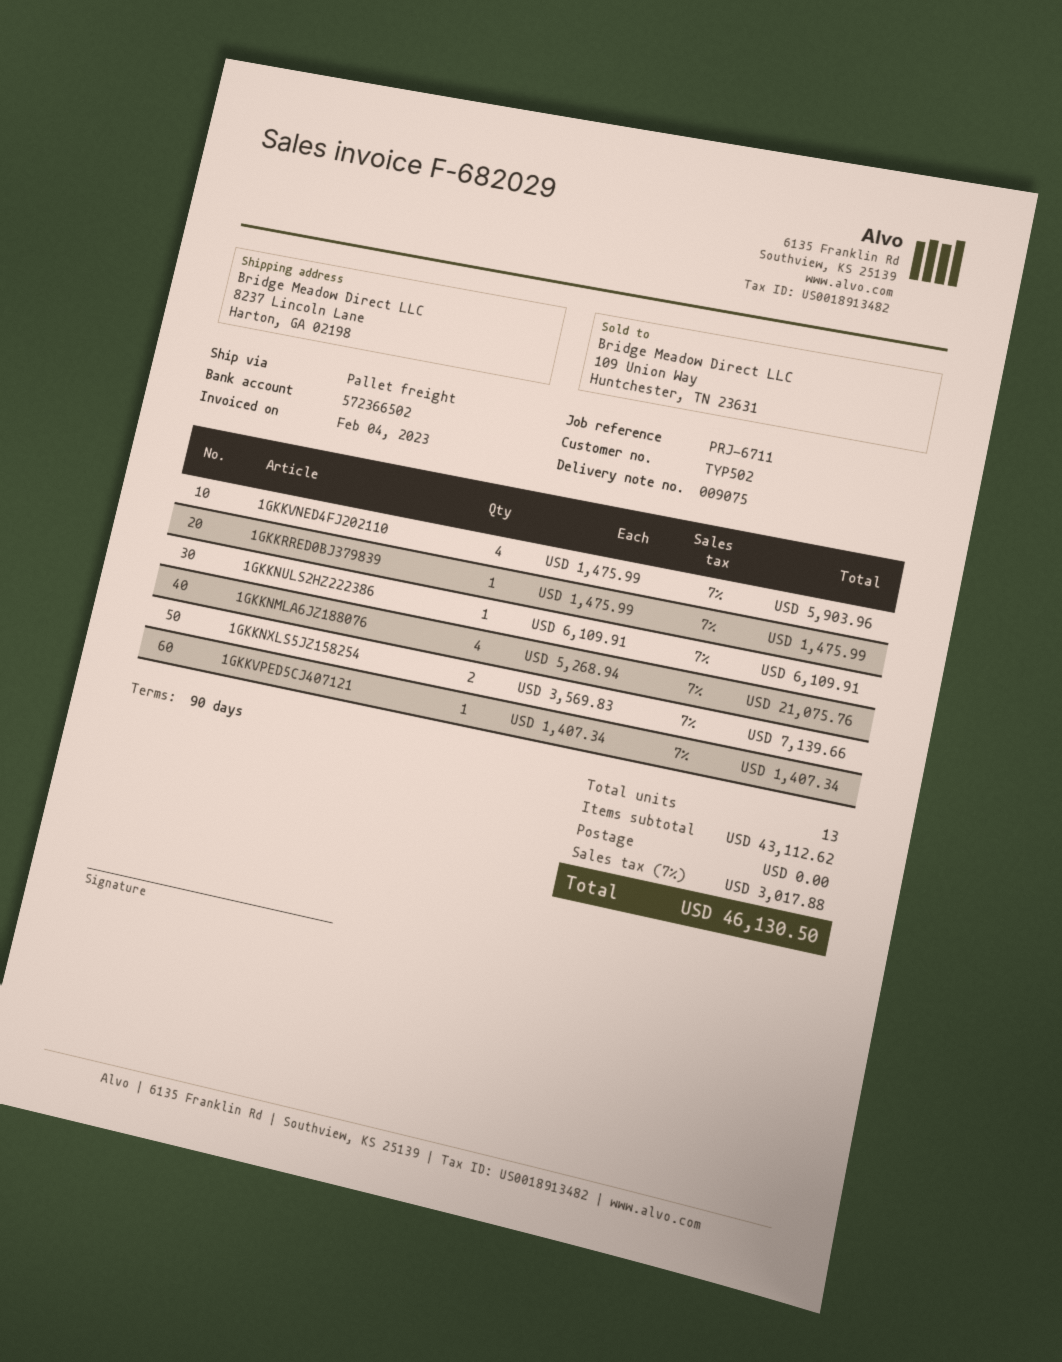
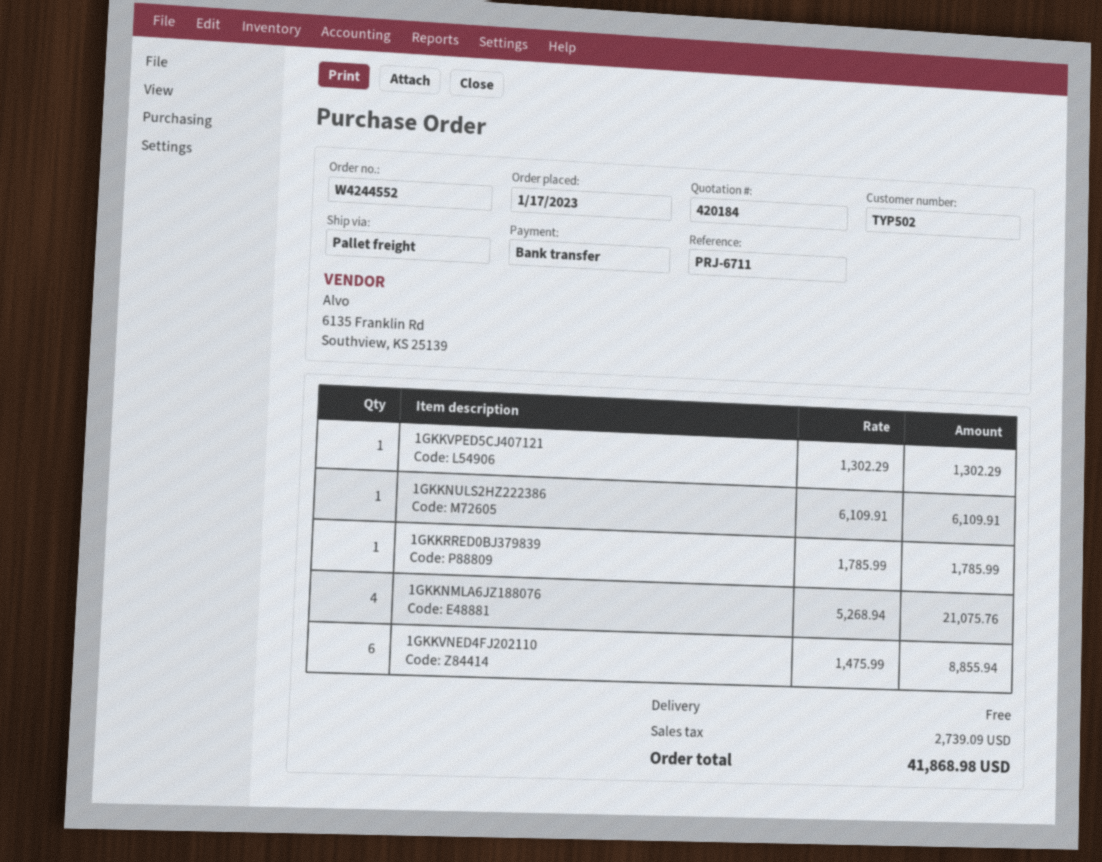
1GKKVNED4FJ202110: 4 x 1475.99 = 5903.96 -> 6 x 1475.99 = 8855.94
1GKKRRED0BJ379839: 1 x 1475.99 = 1475.99 -> 1 x 1785.99 = 1785.99
1GKKNXLS5JZ158254: 2 x 3569.83 = 7139.66 -> none
1GKKVPED5CJ407121: 1 x 1407.34 = 1407.34 -> 1 x 1302.29 = 1302.29
tax: 3017.88 -> 2739.09
total: 46130.50 -> 41868.98

